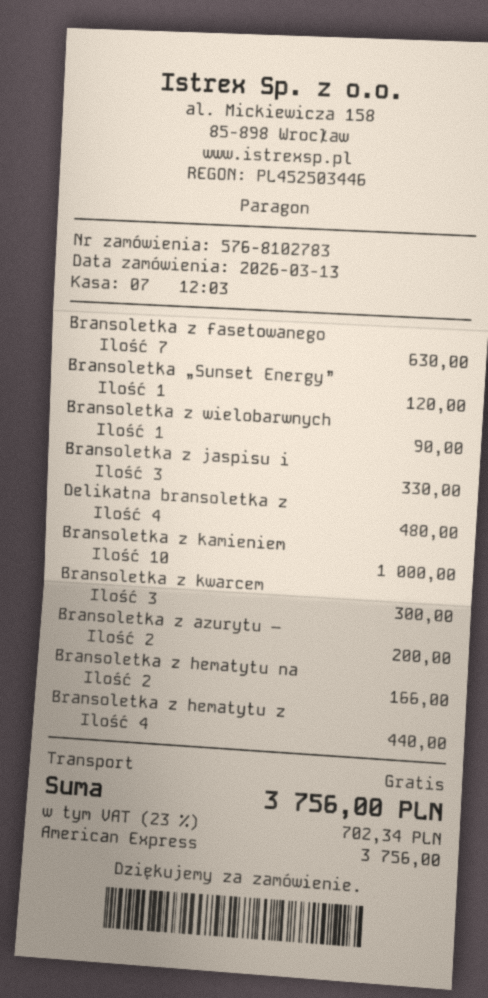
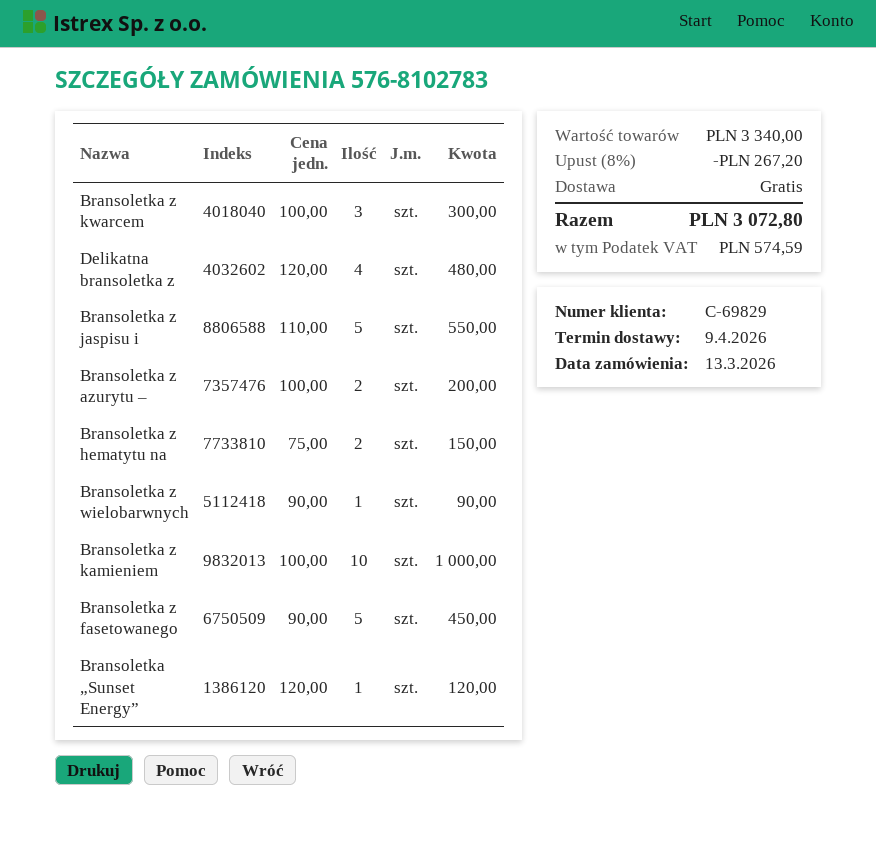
Bransoletka z fasetowanego: 7 for 630.00 -> 5 for 450.00
Bransoletka z jaspisu i: 3 for 330.00 -> 5 for 550.00
Bransoletka z hematytu na: 2 for 166.00 -> 2 for 150.00
Bransoletka z hematytu z: 4 for 440.00 -> none
discount: none -> 8% = 267.20
tax: 702.34 -> 574.59
total: 3756.00 -> 3072.80

